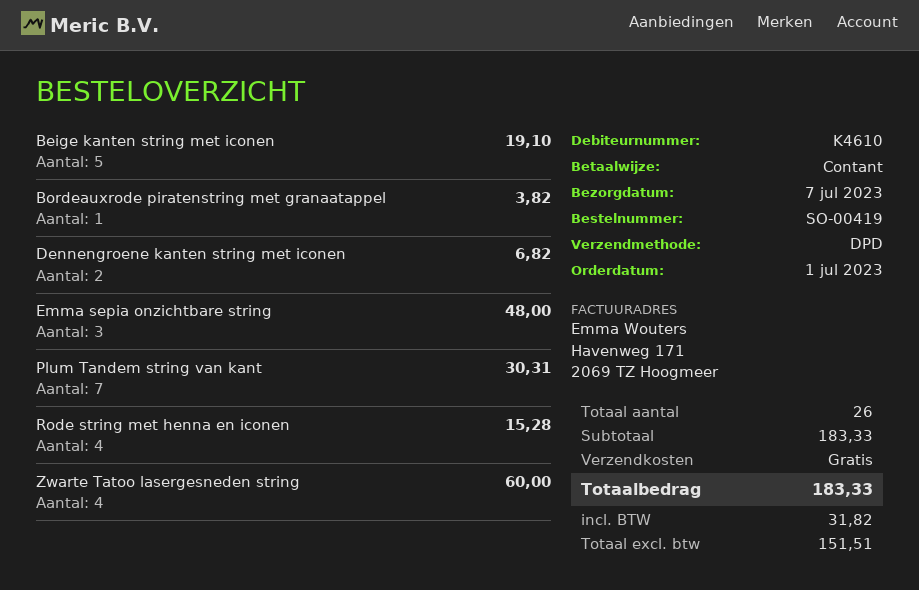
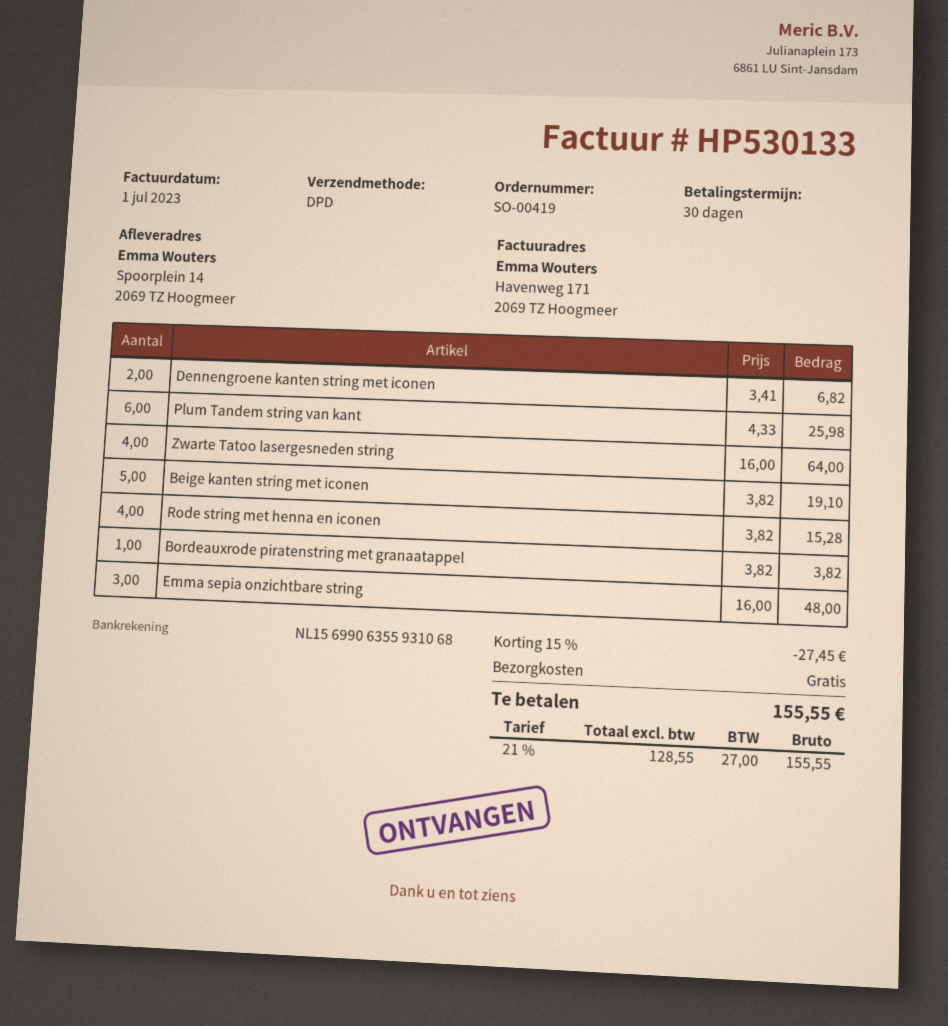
Plum Tandem string van kant: 7 for 30.31 -> 6 for 25.98
Zwarte Tatoo lasergesneden string: 4 for 60.00 -> 4 for 64.00
discount: none -> 15% = 27.45
net: 151.51 -> 128.55
tax: 31.82 -> 27.00
total: 183.33 -> 155.55

